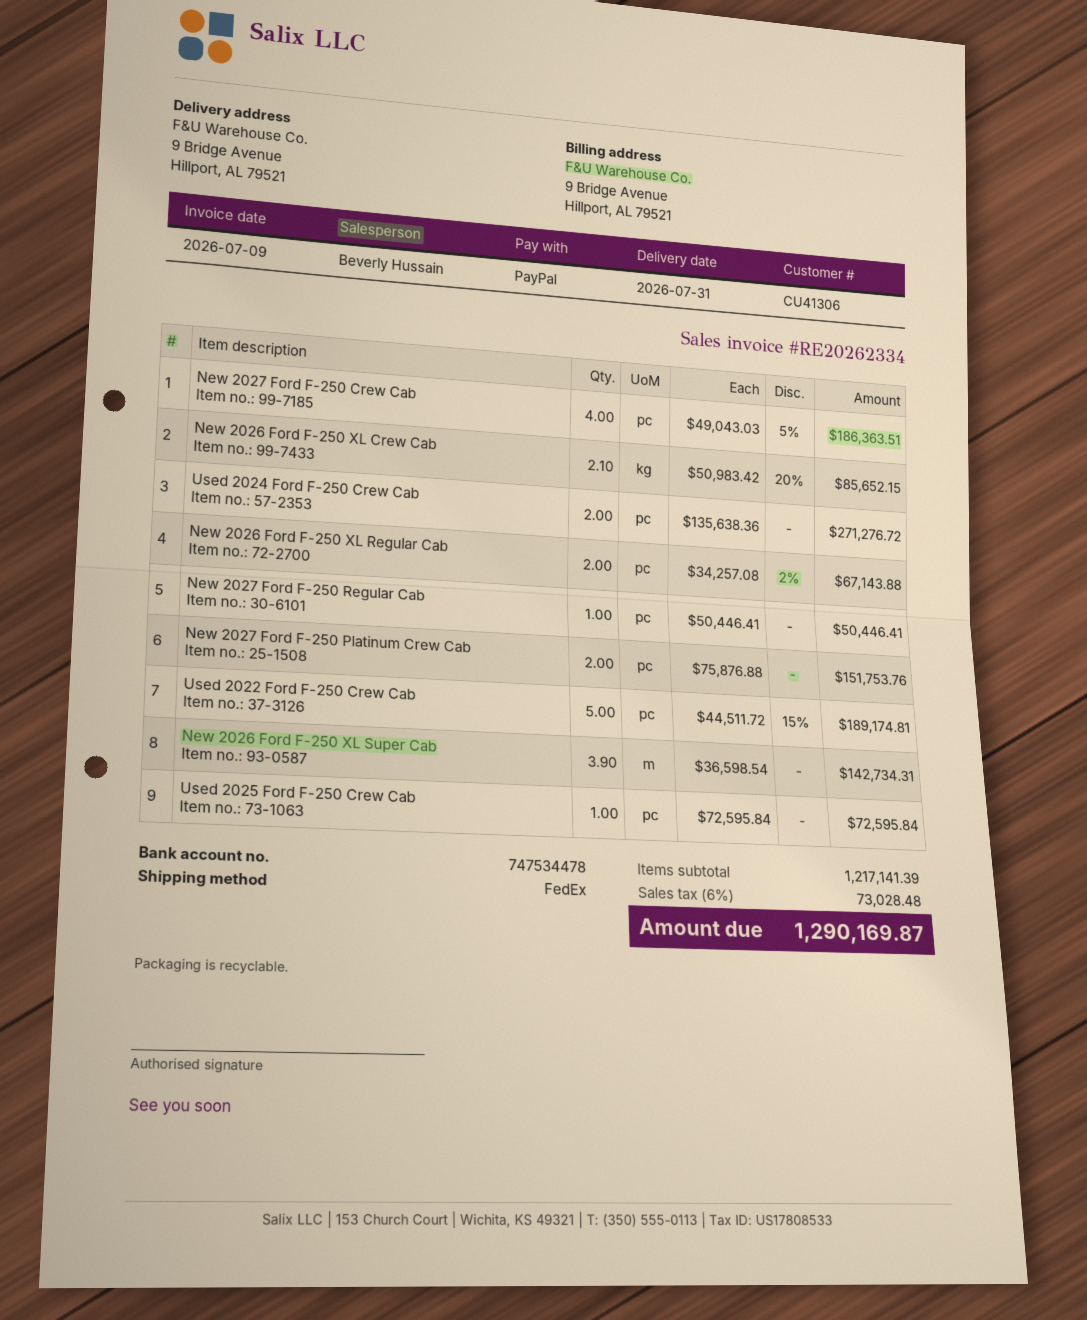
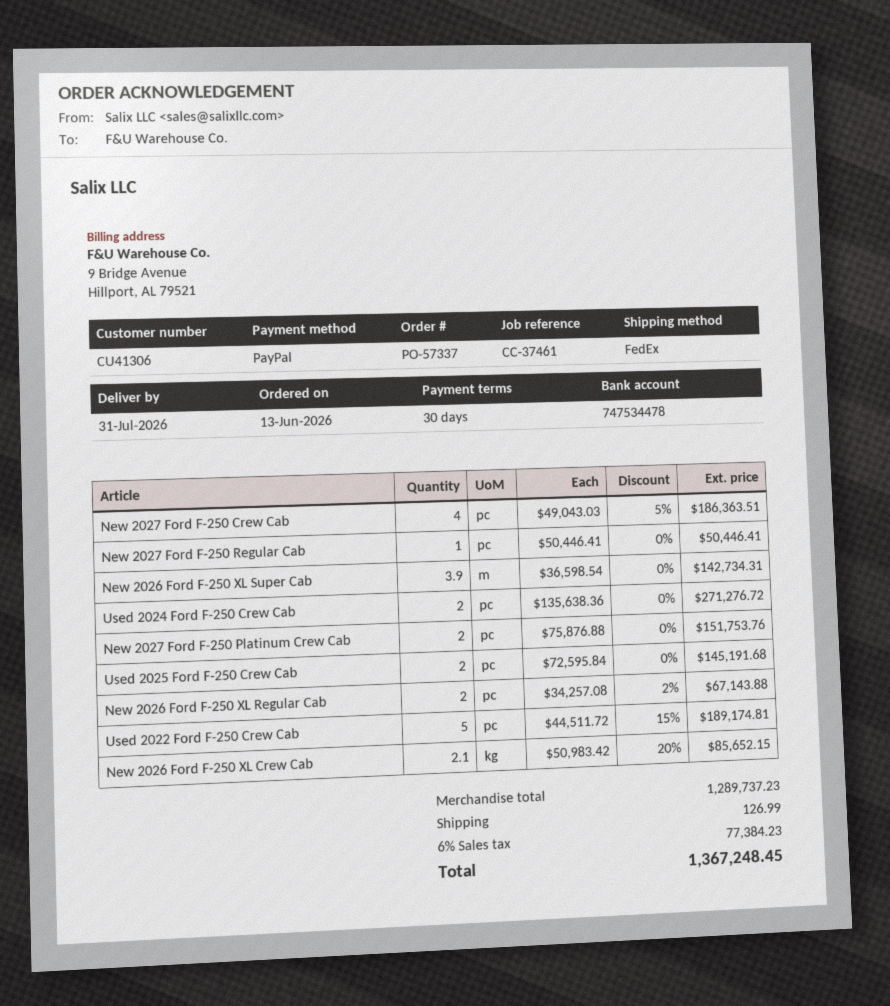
Used 2025 Ford F-250 Crew Cab: 1 x 72595.84 = 72595.84 -> 2 x 72595.84 = 145191.68
subtotal: 1217141.39 -> 1289737.23
shipping: none -> 126.99
tax: 6% = 73028.48 -> 6% = 77384.23
total: 1290169.87 -> 1367248.45

